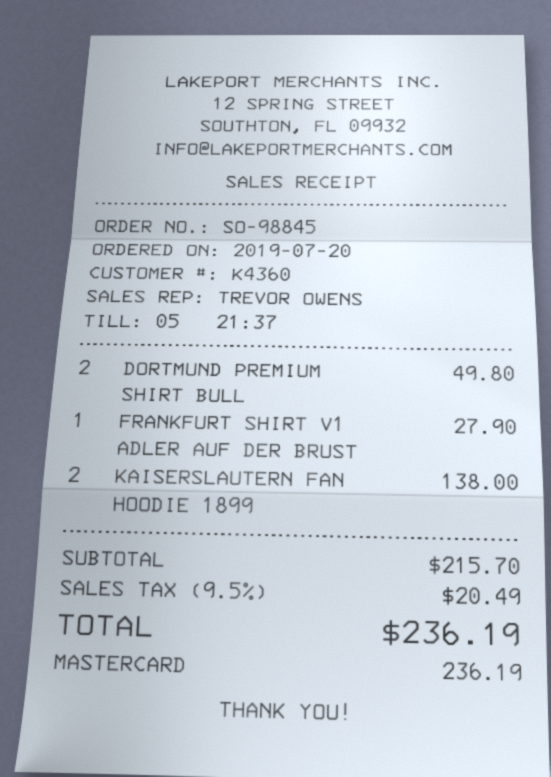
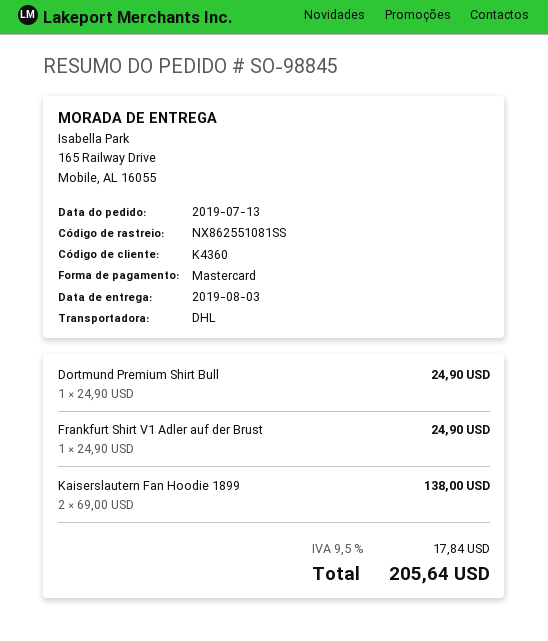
order date: 2019-07-20 -> 2019-07-13
DORTMUND PREMIUM SHIRT BULL: 2 for 49.80 -> 1 for 24.90
FRANKFURT SHIRT V1 ADLER AUF DER BRUST: 1 for 27.90 -> 1 for 24.90
tax: 9.5% = 20.49 -> 9.5% = 17.84
total: 236.19 -> 205.64

